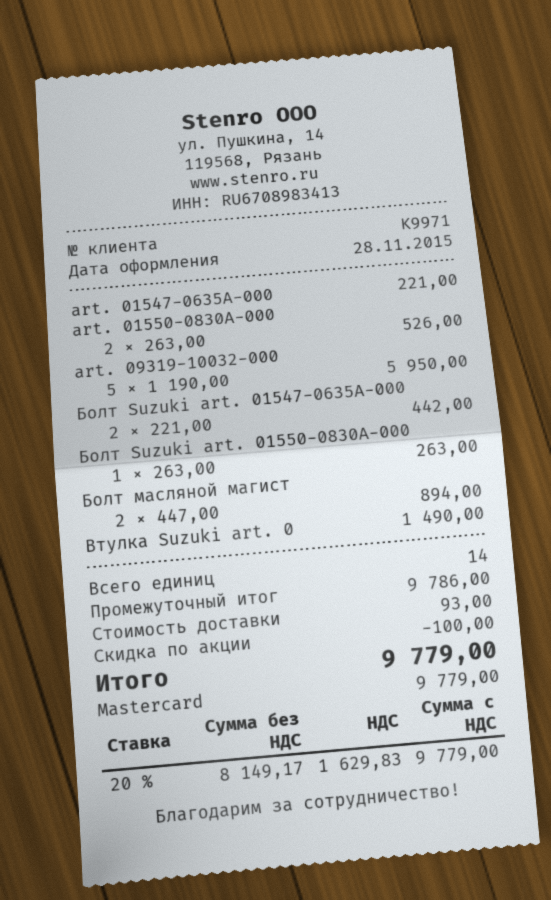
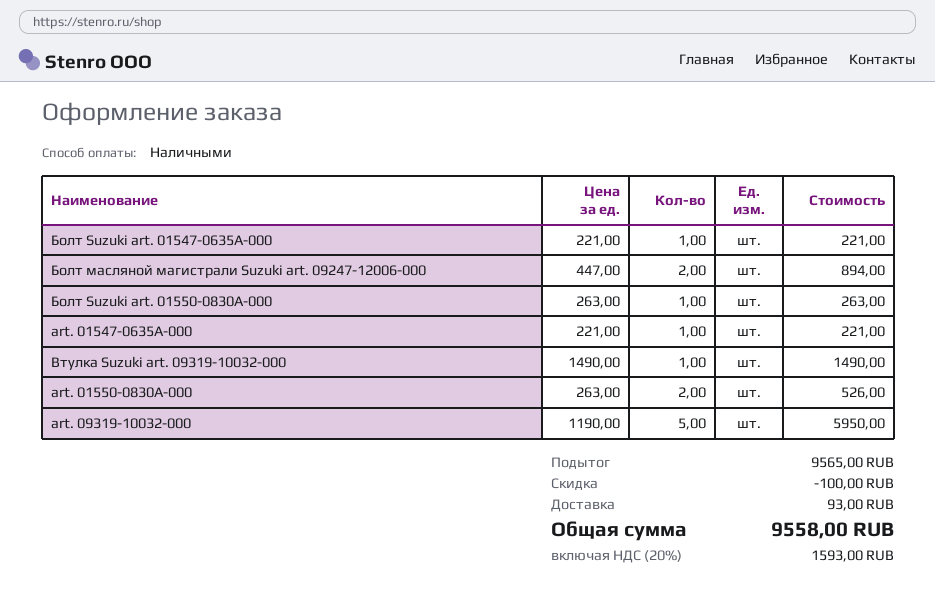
payment method: Mastercard -> cash
Болт Suzuki art. 01547-0635A-000: 2 x 221.00 = 442.00 -> 1 x 221.00 = 221.00
subtotal: 9786.00 -> 9565.00
tax: 20% = 1629.83 -> 20% = 1593.00
total: 9779.00 -> 9558.00

